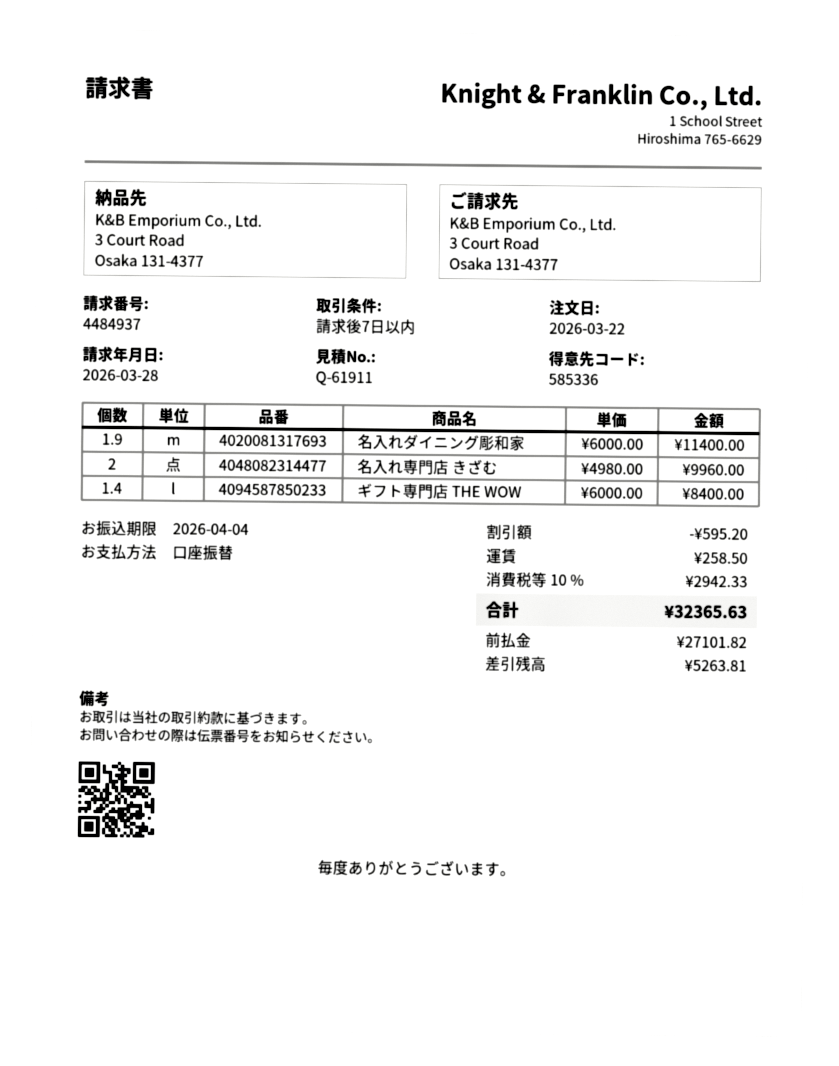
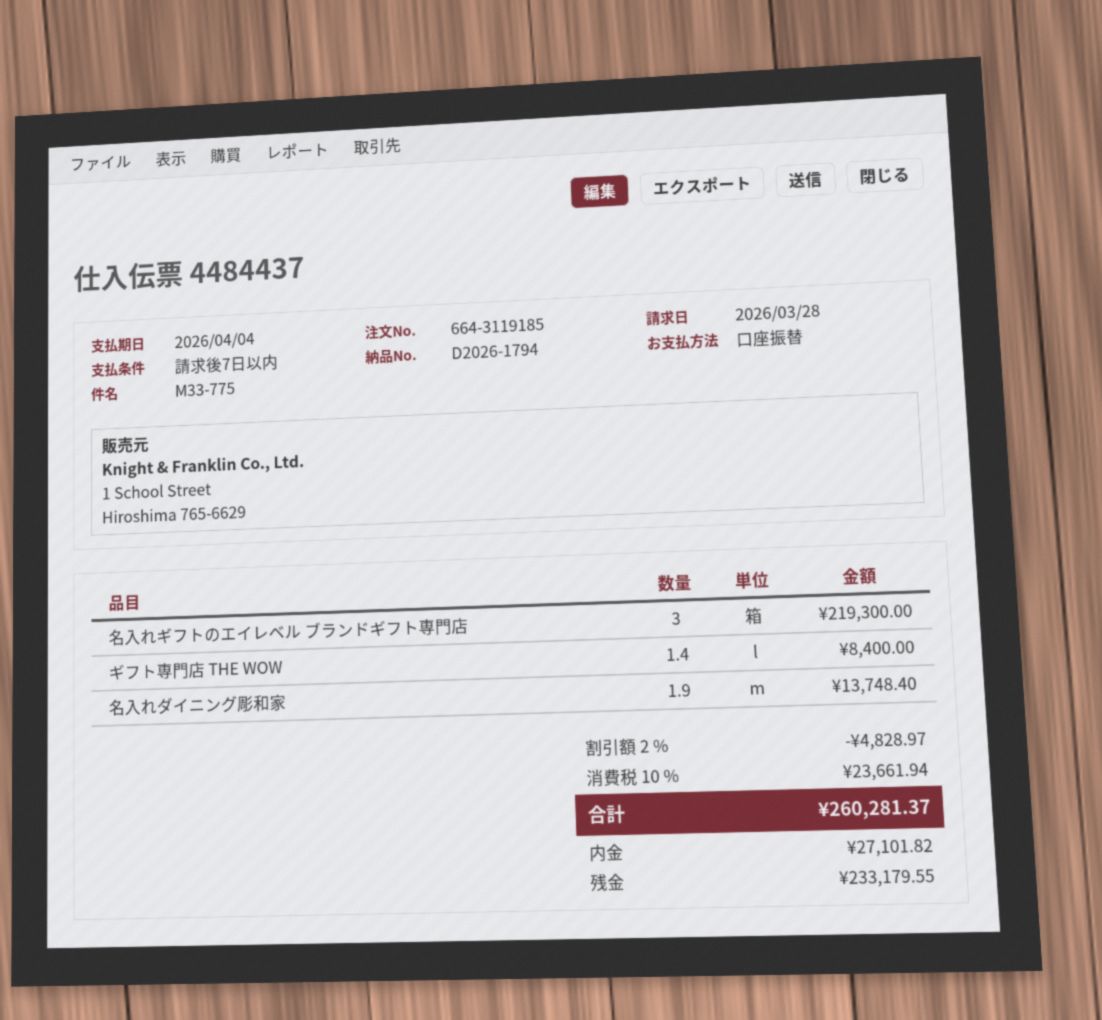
invoice number: 4484937 -> 4484437
名入れダイニング彫和家: 1.9 for 11400.00 -> 1.9 for 13748.40
名入れ専門店 きざむ: 2 for 9960.00 -> none
名入れギフトのエイレベル ブランドギフト専門店: none -> 3 for 219300.00
discount: 595.20 -> 4828.97
shipping: 258.50 -> none
tax: 10% = 2942.33 -> 10% = 23661.94
total: 32365.63 -> 260281.37
balance: 5263.81 -> 233179.55

